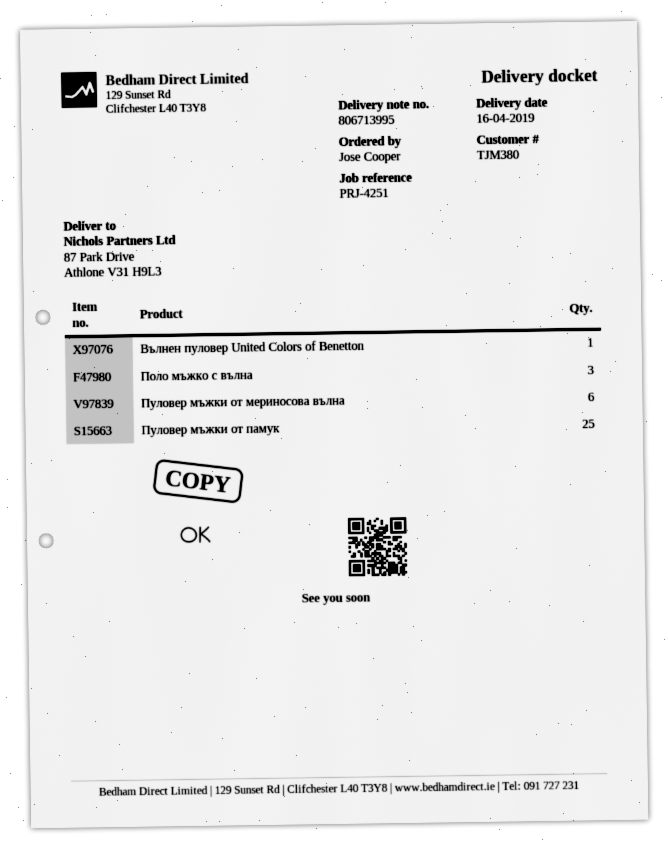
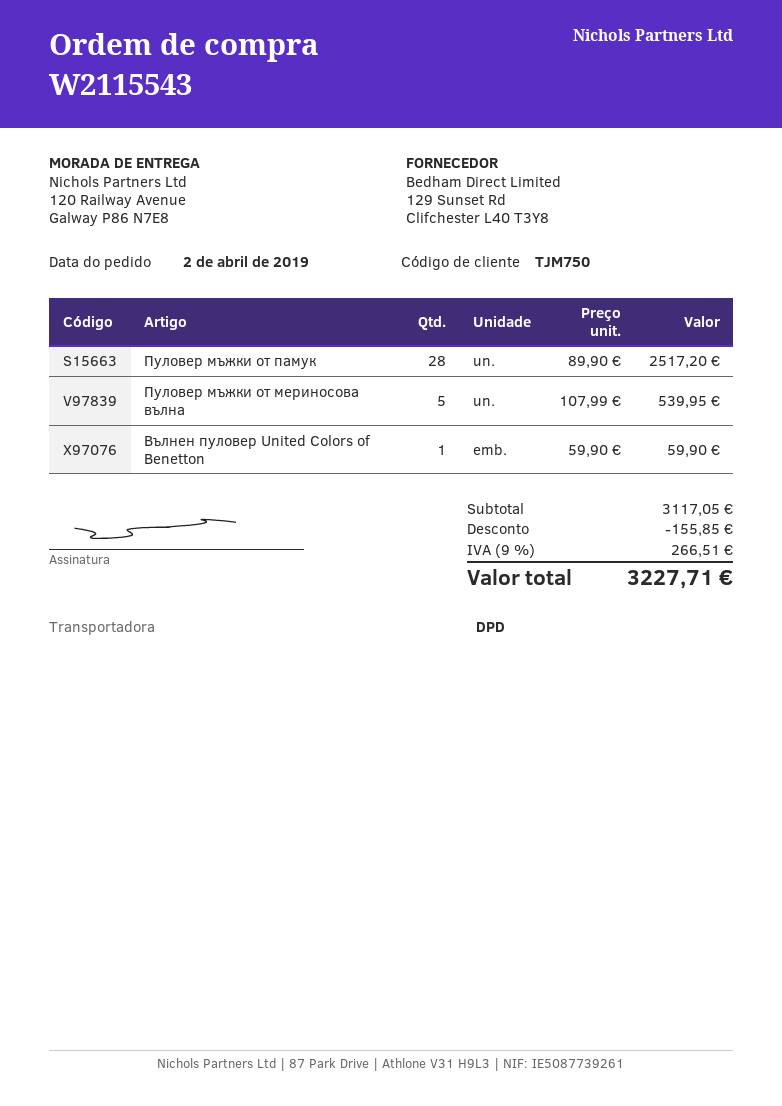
customer number: TJM380 -> TJM750
ship to: 87 Park Drive, Athlone V31 H9L3 -> 120 Railway Avenue, Galway P86 N7E8
Поло мъжко с вълна: 3 -> none
Пуловер мъжки от мериносова вълна: 6 -> 5
Пуловер мъжки от памук: 25 -> 28

